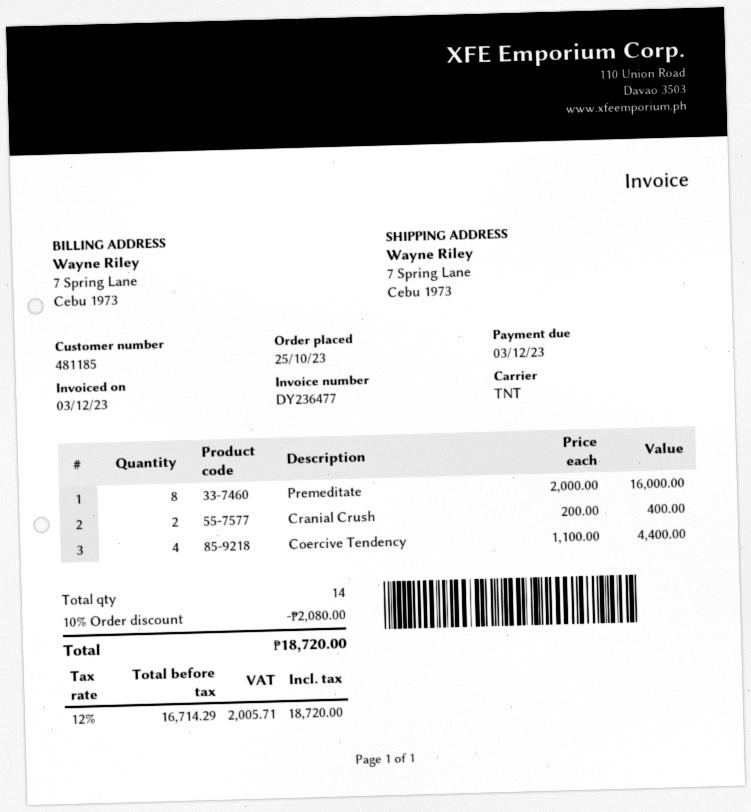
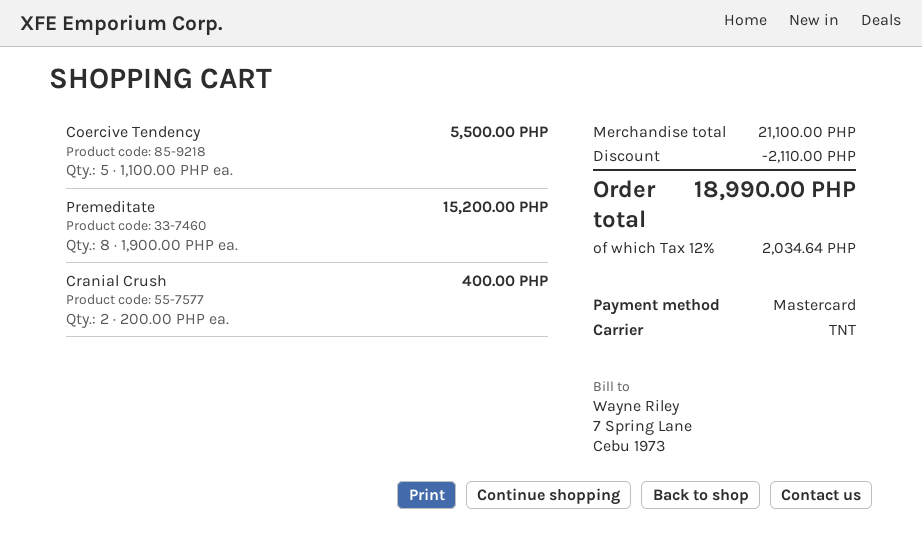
Premeditate: 8 x 2000.00 = 16000.00 -> 8 x 1900.00 = 15200.00
Coercive Tendency: 4 x 1100.00 = 4400.00 -> 5 x 1100.00 = 5500.00
discount: 2080.00 -> 2110.00
tax: 12% = 2005.71 -> 12% = 2034.64
total: 18720.00 -> 18990.00

